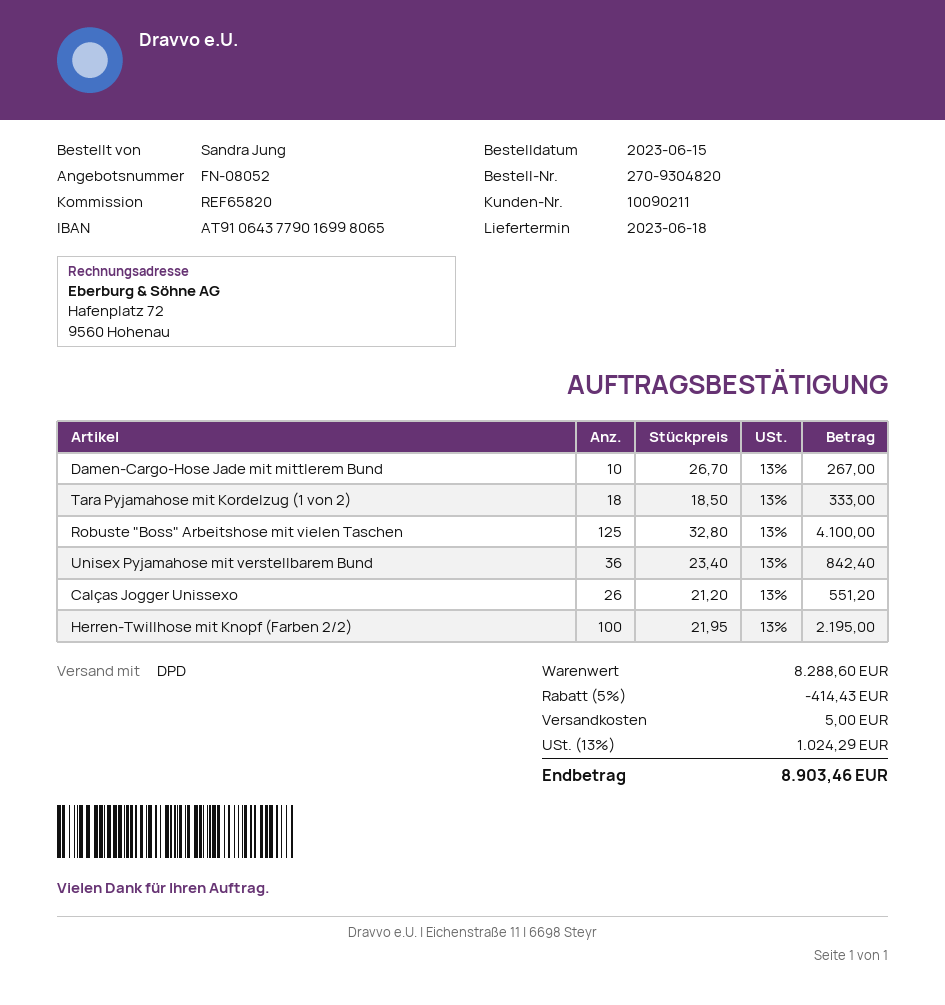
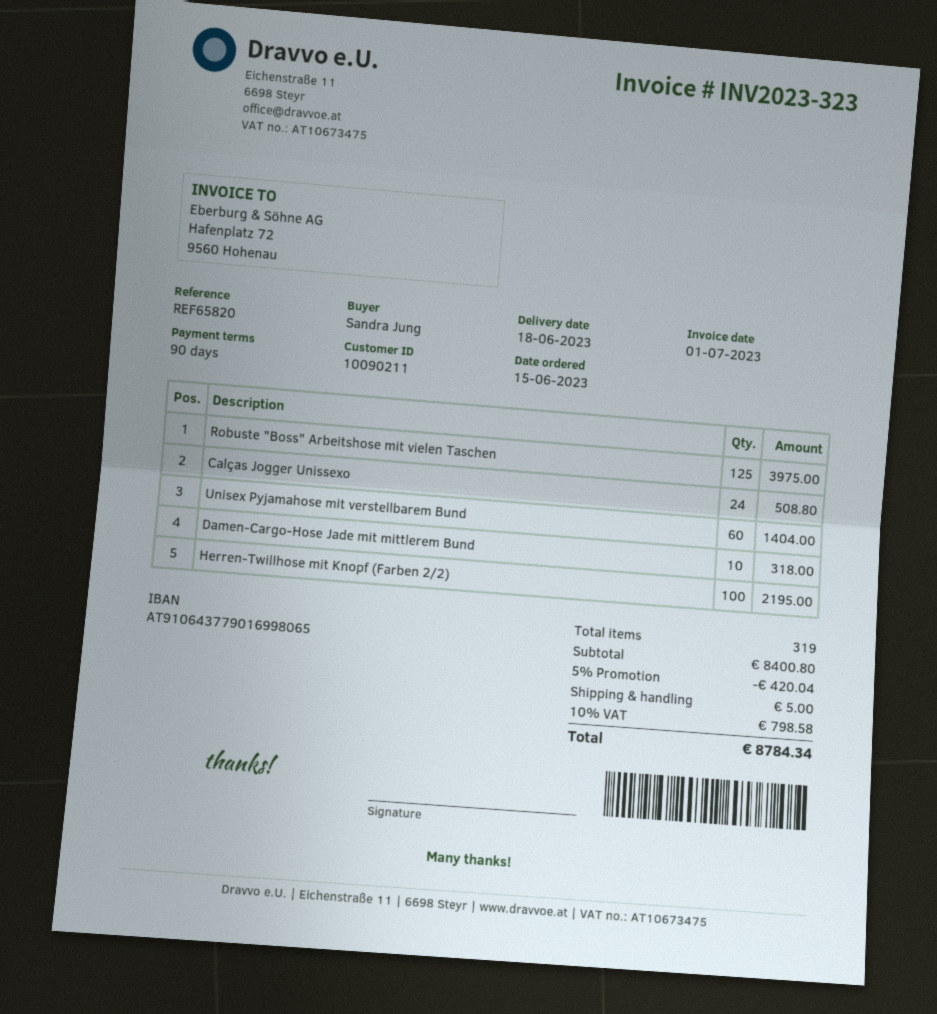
Damen-Cargo-Hose Jade mit mittlerem Bund: 10 for 267.00 -> 10 for 318.00
Tara Pyjamahose mit Kordelzug (1 von 2): 18 for 333.00 -> none
Robuste "Boss" Arbeitshose mit vielen Taschen: 125 for 4100.00 -> 125 for 3975.00
Unisex Pyjamahose mit verstellbarem Bund: 36 for 842.40 -> 60 for 1404.00
Calças Jogger Unissexo: 26 for 551.20 -> 24 for 508.80
subtotal: 8288.60 -> 8400.80
discount: 5% = 414.43 -> 5% = 420.04
tax: 13% = 1024.29 -> 10% = 798.58
total: 8903.46 -> 8784.34

